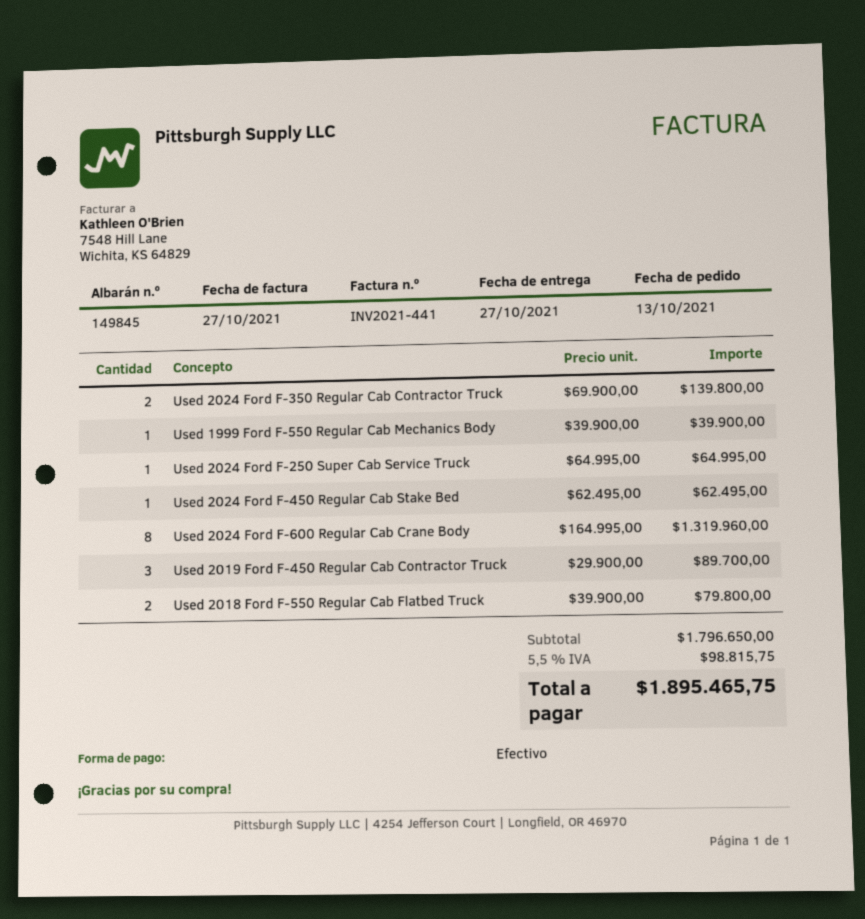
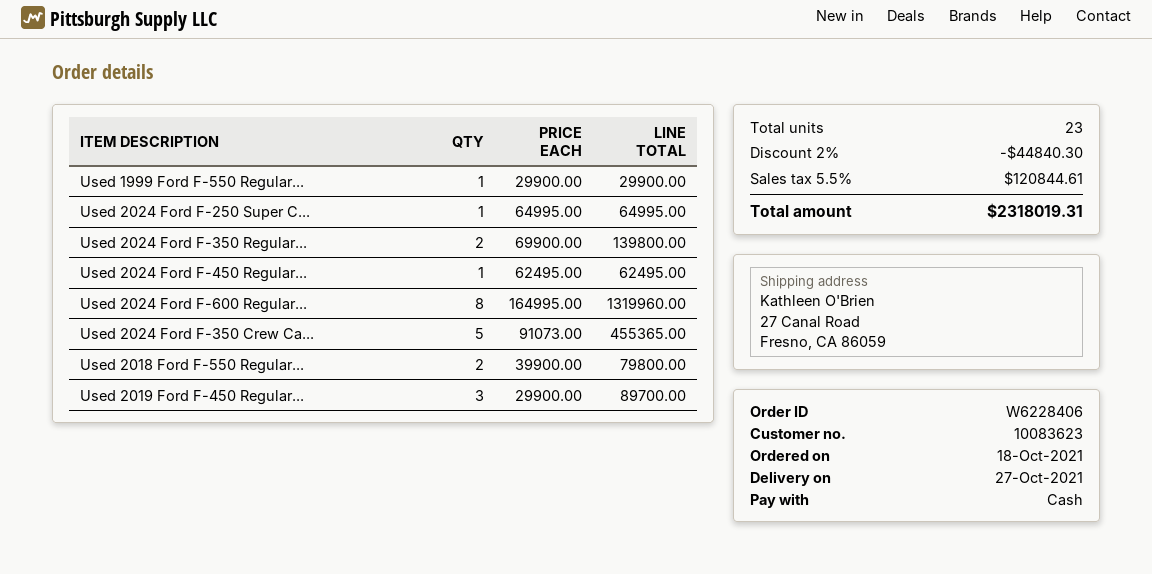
order date: 2021-10-13 -> 2021-10-18
Used 1999 Ford F-550 Regular Cab Mechanics Body: 1 x 39900.00 = 39900.00 -> 1 x 29900.00 = 29900.00
Used 2024 Ford F-350 Crew Ca...: none -> 5 x 91073.00 = 455365.00
discount: none -> 2% = 44840.30
tax: 5.5% = 98815.75 -> 5.5% = 120844.61
total: 1895465.75 -> 2318019.31

